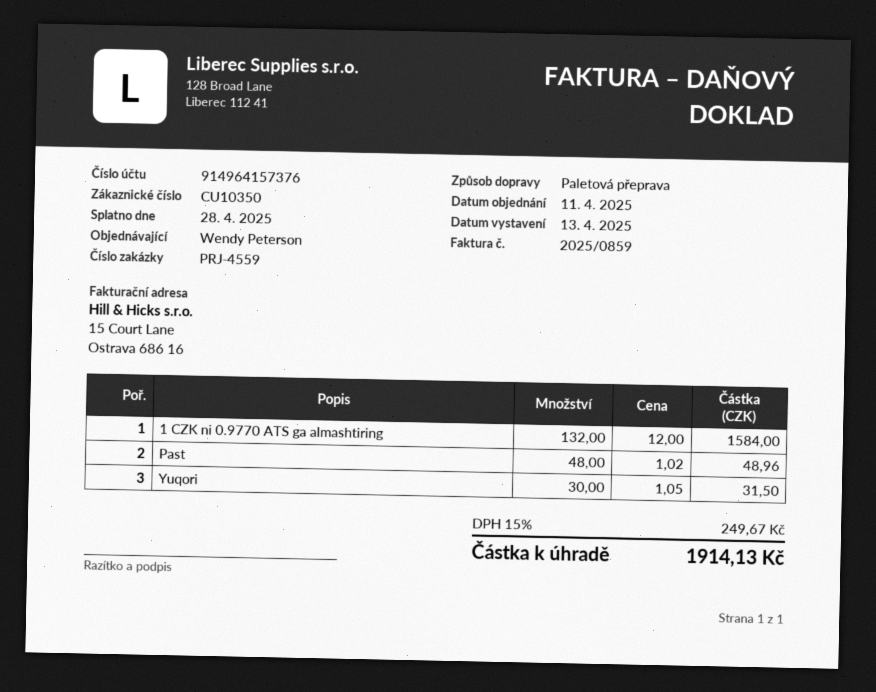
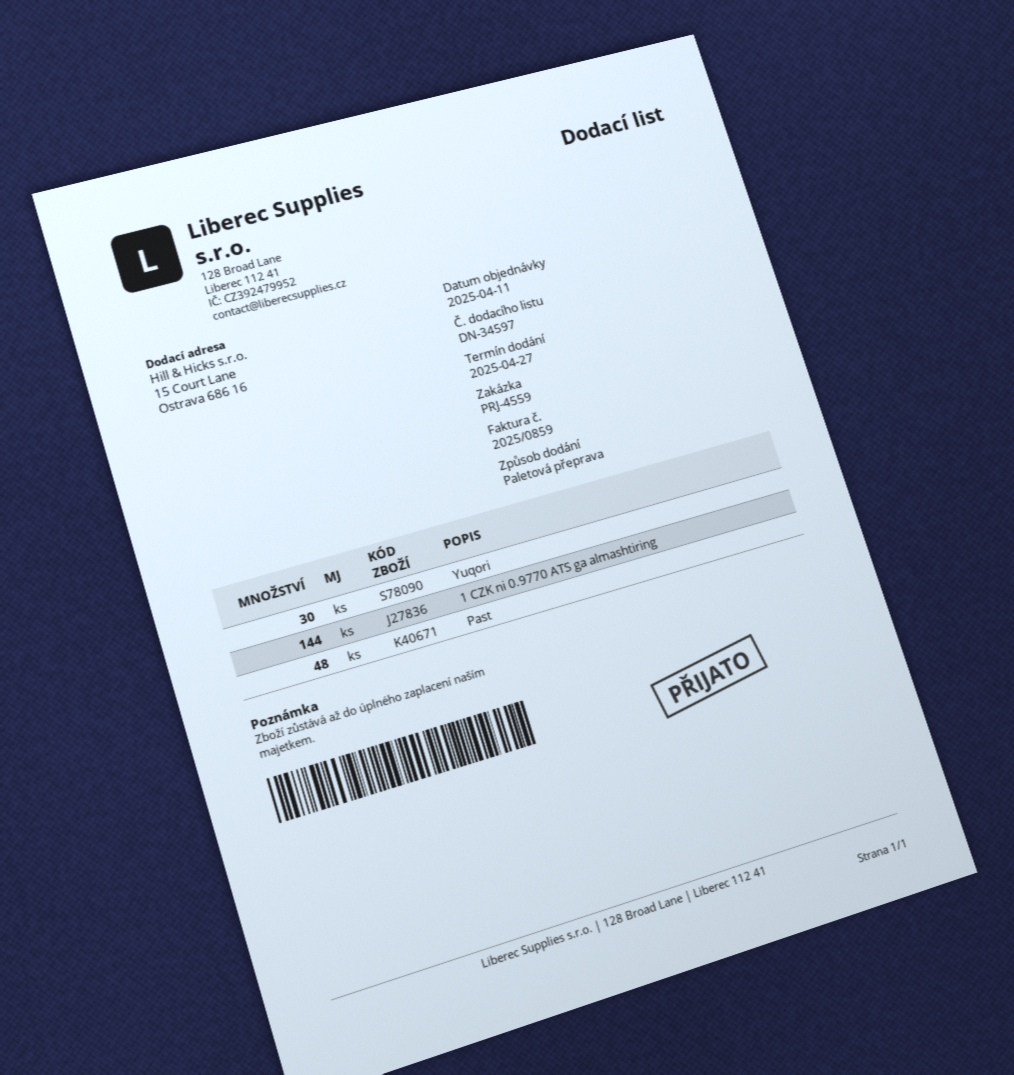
1 CZK ni 0.9770 ATS ga almashtiring: 132 -> 144

